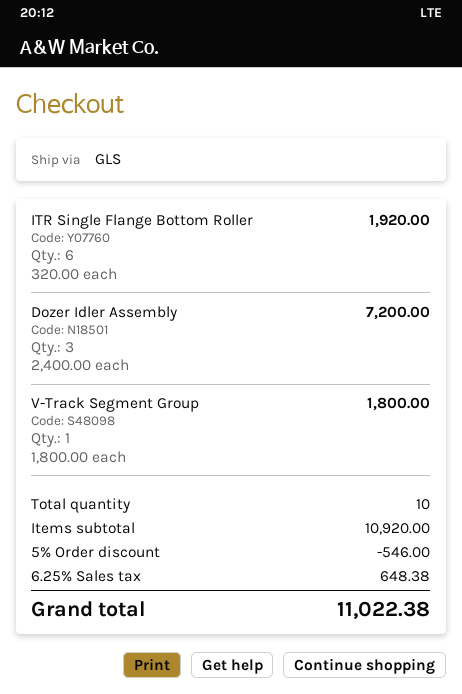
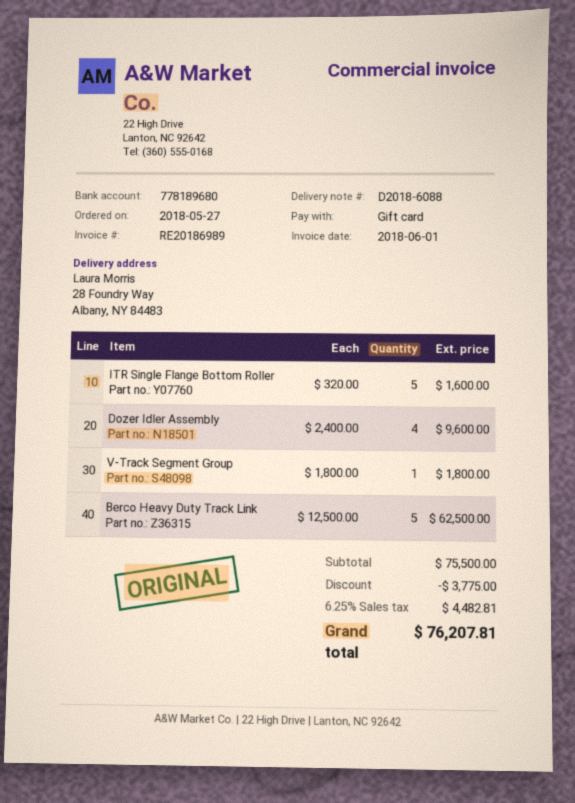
ITR Single Flange Bottom Roller: 6 x 320.00 = 1920.00 -> 5 x 320.00 = 1600.00
Dozer Idler Assembly: 3 x 2400.00 = 7200.00 -> 4 x 2400.00 = 9600.00
Berco Heavy Duty Track Link: none -> 5 x 12500.00 = 62500.00
subtotal: 10920.00 -> 75500.00
discount: 546.00 -> 3775.00
tax: 6.25% = 648.38 -> 6.25% = 4482.81
total: 11022.38 -> 76207.81

